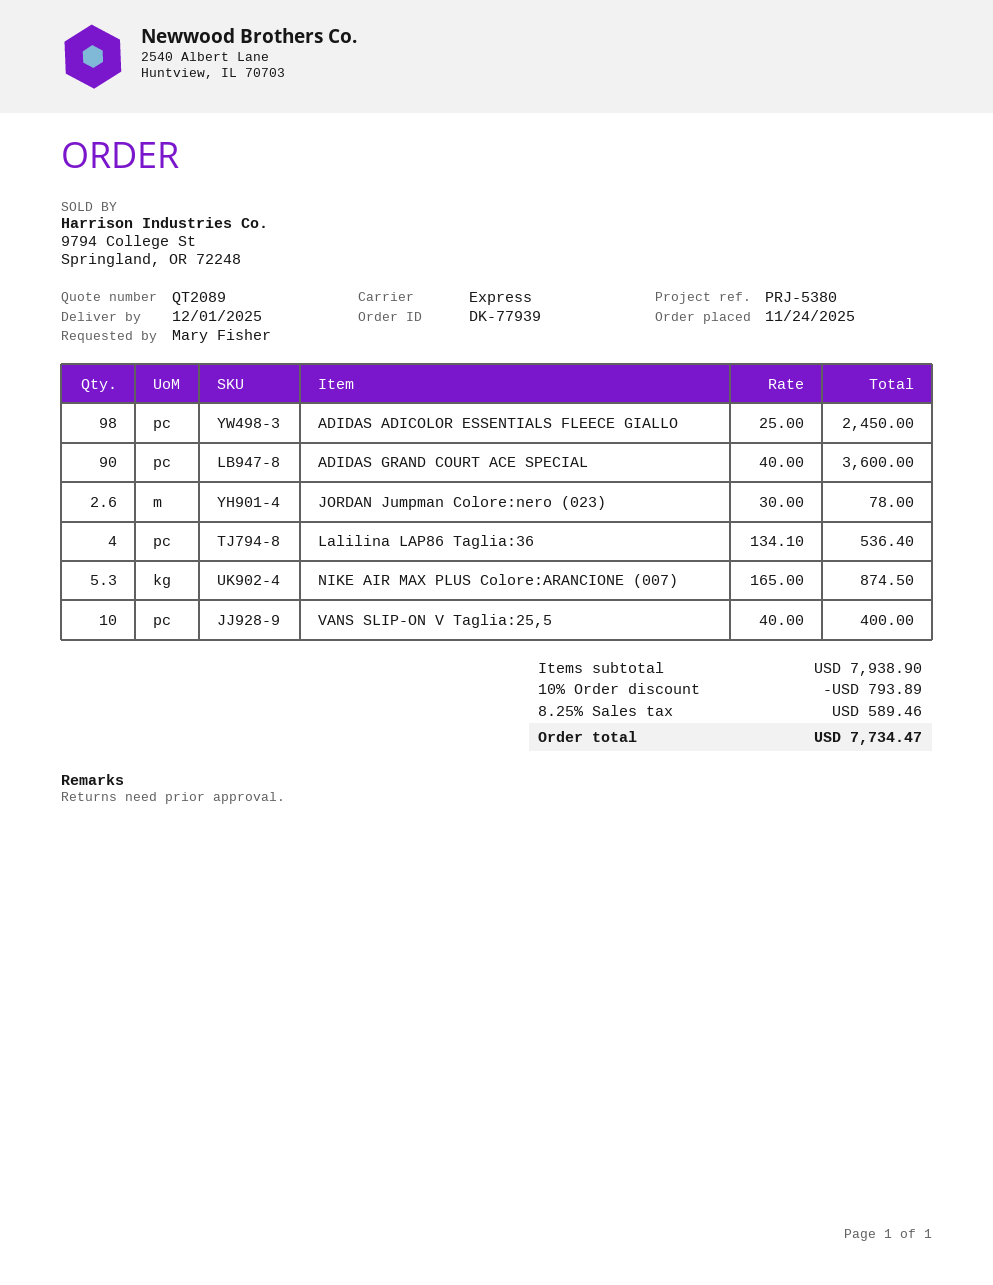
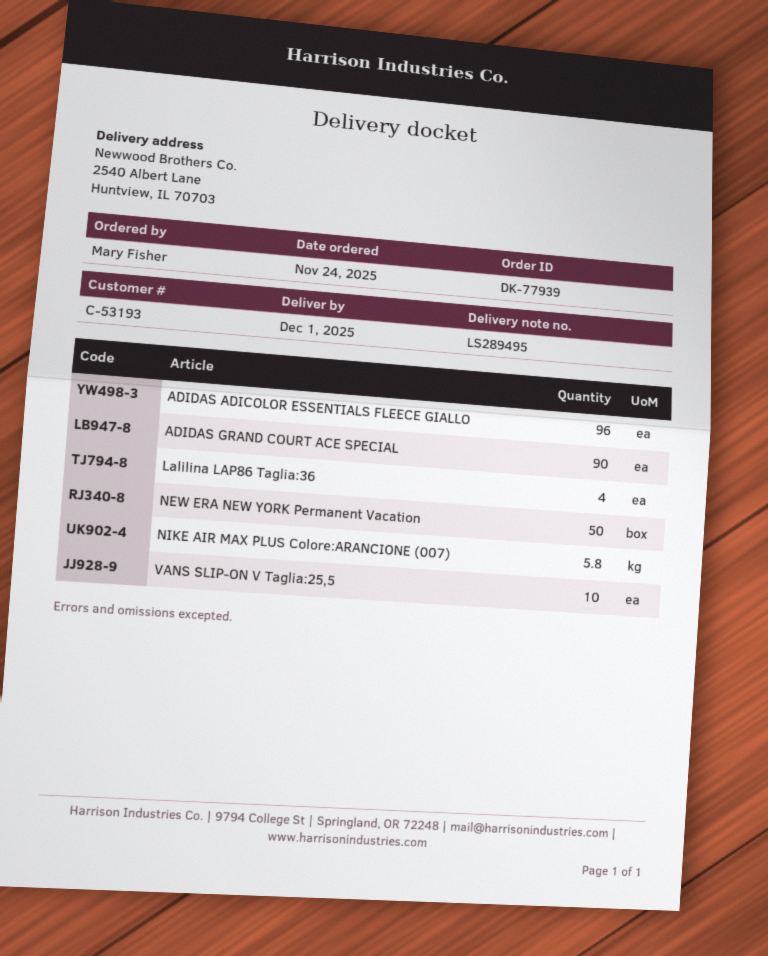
ADIDAS ADICOLOR ESSENTIALS FLEECE GIALLO: 98 -> 96
JORDAN Jumpman Colore:nero (023): 2.6 -> none
NIKE AIR MAX PLUS Colore:ARANCIONE (007): 5.3 -> 5.8
NEW ERA NEW YORK Permanent Vacation: none -> 50

